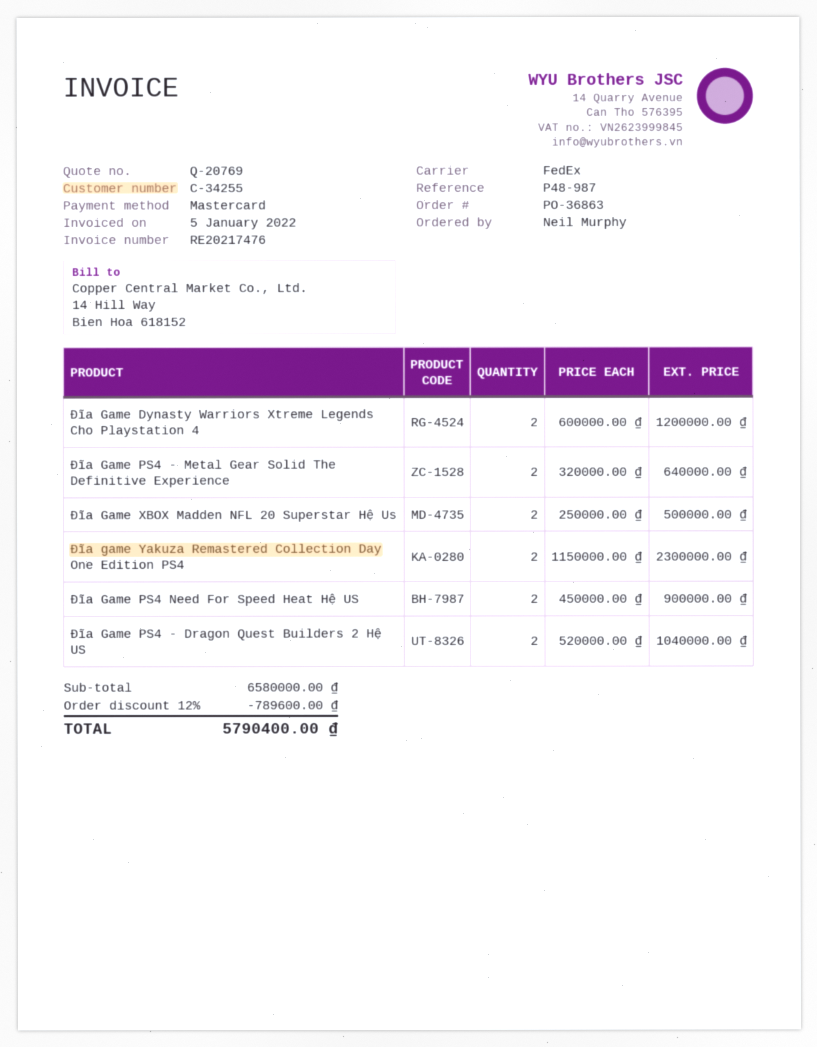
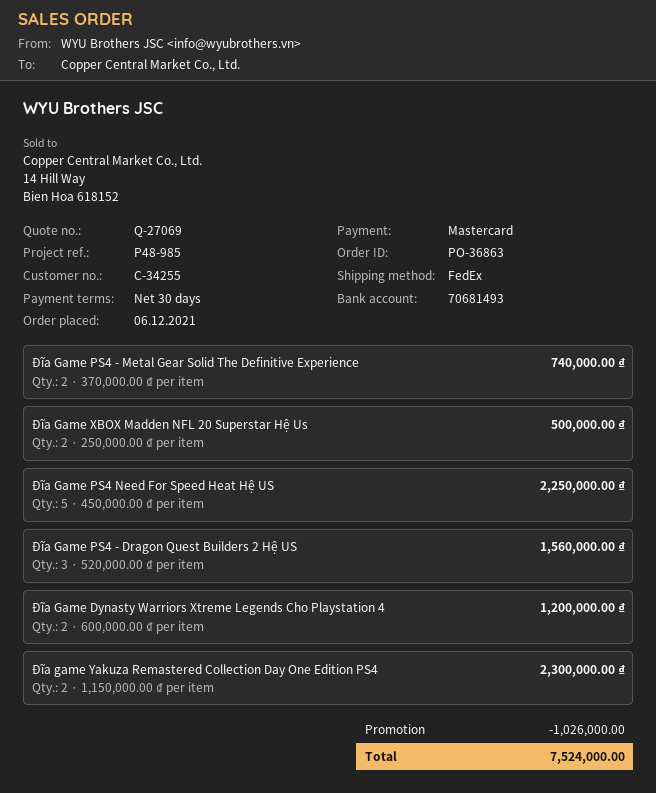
quote number: Q-20769 -> Q-27069
reference: P48-987 -> P48-985
Đĩa Game PS4 - Metal Gear Solid The Definitive Experience: 2 x 320000.00 = 640000.00 -> 2 x 370000.00 = 740000.00
Đĩa Game PS4 Need For Speed Heat Hệ US: 2 x 450000.00 = 900000.00 -> 5 x 450000.00 = 2250000.00
Đĩa Game PS4 - Dragon Quest Builders 2 Hệ US: 2 x 520000.00 = 1040000.00 -> 3 x 520000.00 = 1560000.00
discount: 789600.00 -> 1026000.00
total: 5790400.00 -> 7524000.00

